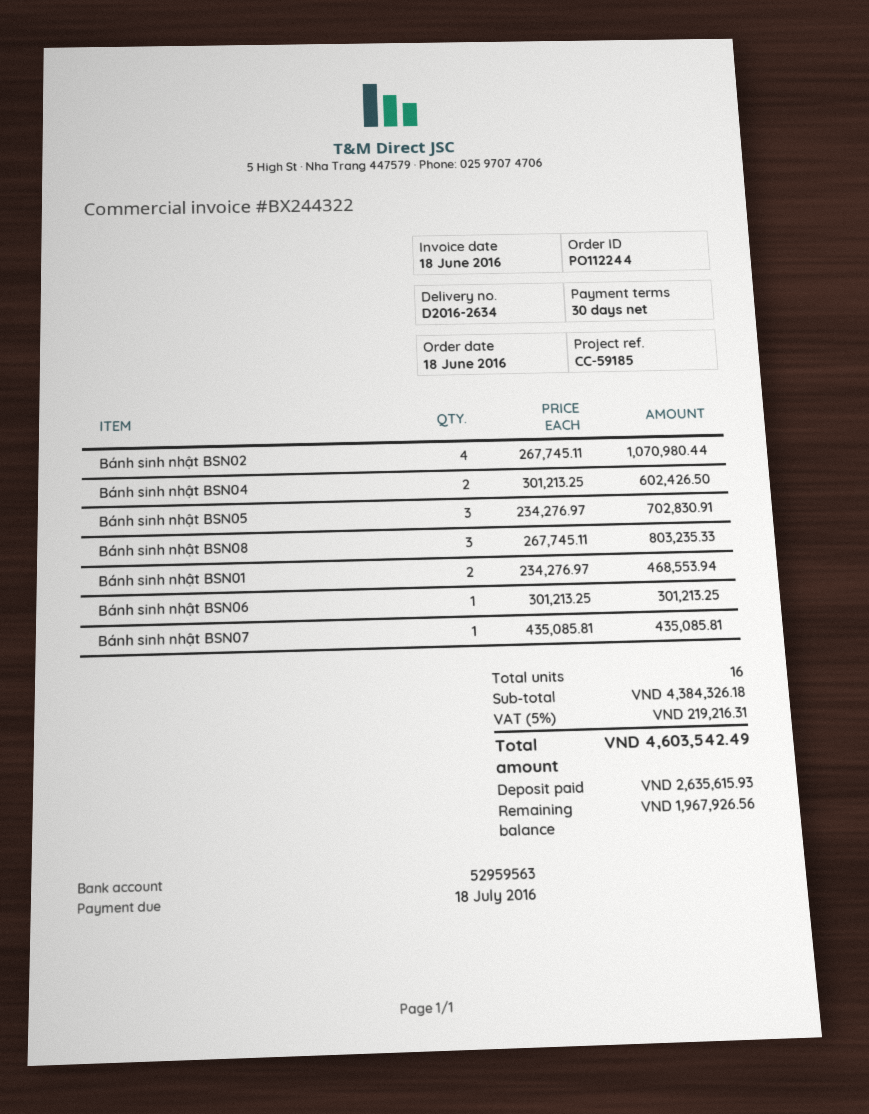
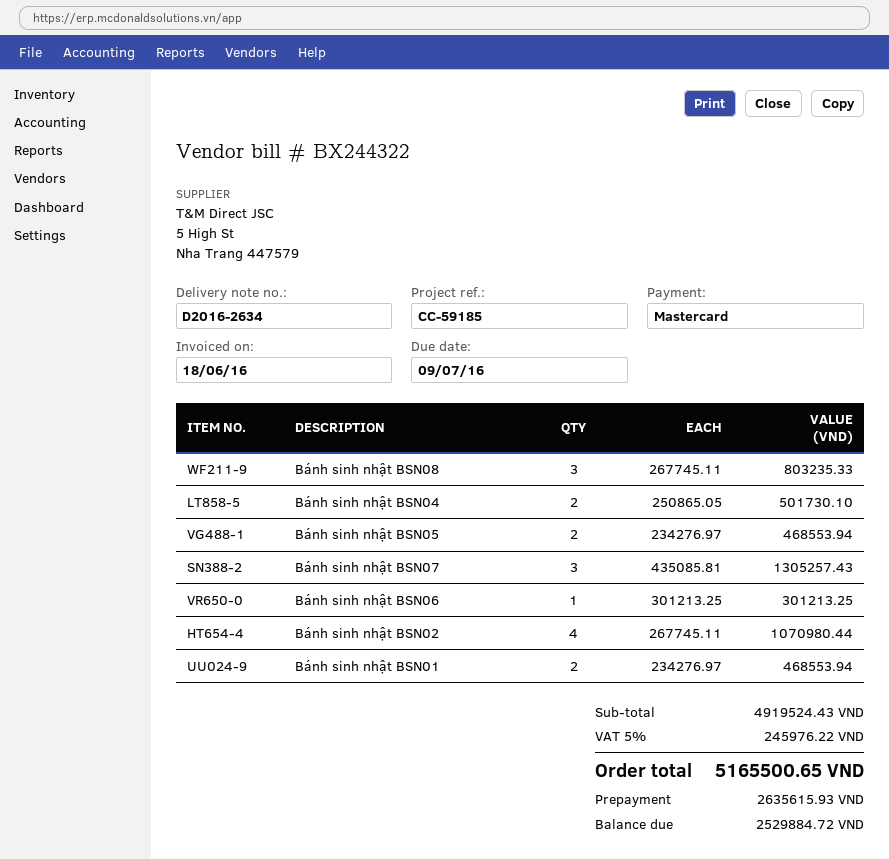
due date: 2016-07-18 -> 2016-07-09
Bánh sinh nhật BSN04: 2 x 301213.25 = 602426.50 -> 2 x 250865.05 = 501730.10
Bánh sinh nhật BSN05: 3 x 234276.97 = 702830.91 -> 2 x 234276.97 = 468553.94
Bánh sinh nhật BSN07: 1 x 435085.81 = 435085.81 -> 3 x 435085.81 = 1305257.43
subtotal: 4384326.18 -> 4919524.43
tax: 5% = 219216.31 -> 5% = 245976.22
total: 4603542.49 -> 5165500.65
balance: 1967926.56 -> 2529884.72

